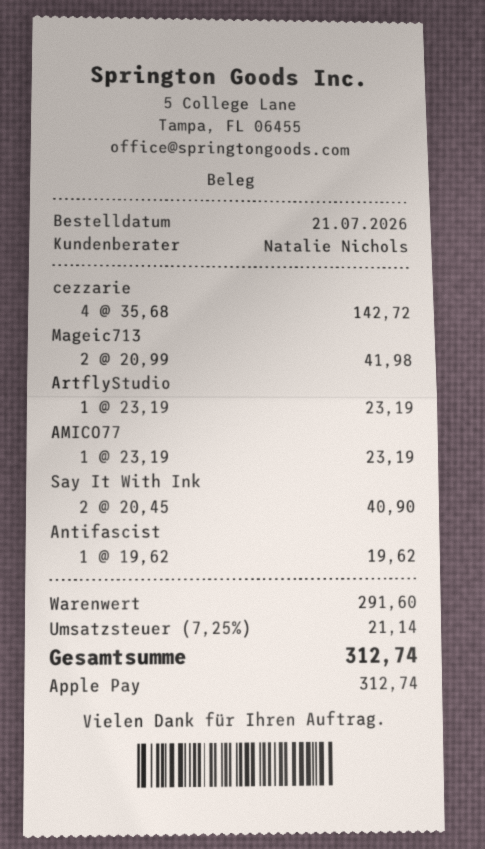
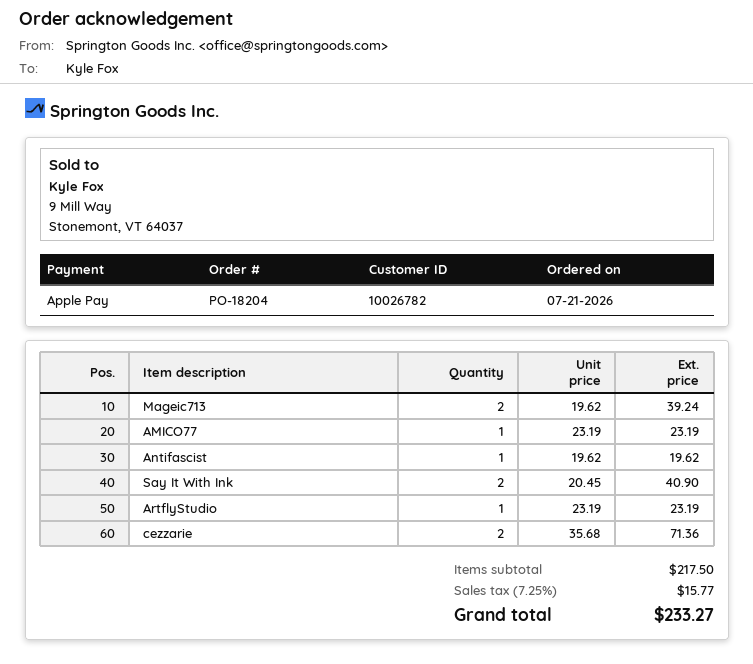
cezzarie: 4 x 35.68 = 142.72 -> 2 x 35.68 = 71.36
Mageic713: 2 x 20.99 = 41.98 -> 2 x 19.62 = 39.24
subtotal: 291.60 -> 217.50
tax: 7.25% = 21.14 -> 7.25% = 15.77
total: 312.74 -> 233.27

